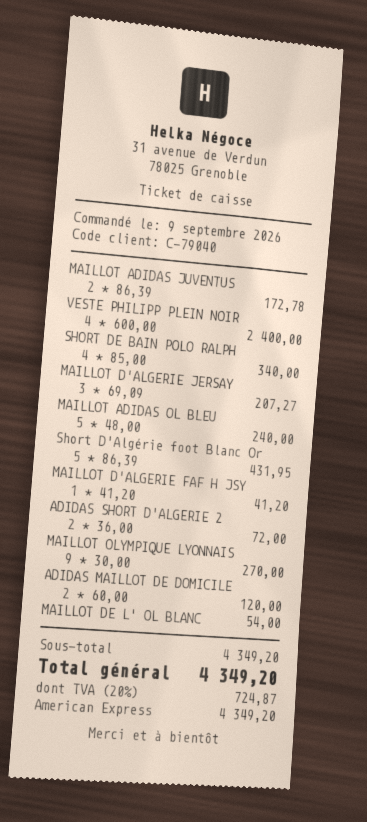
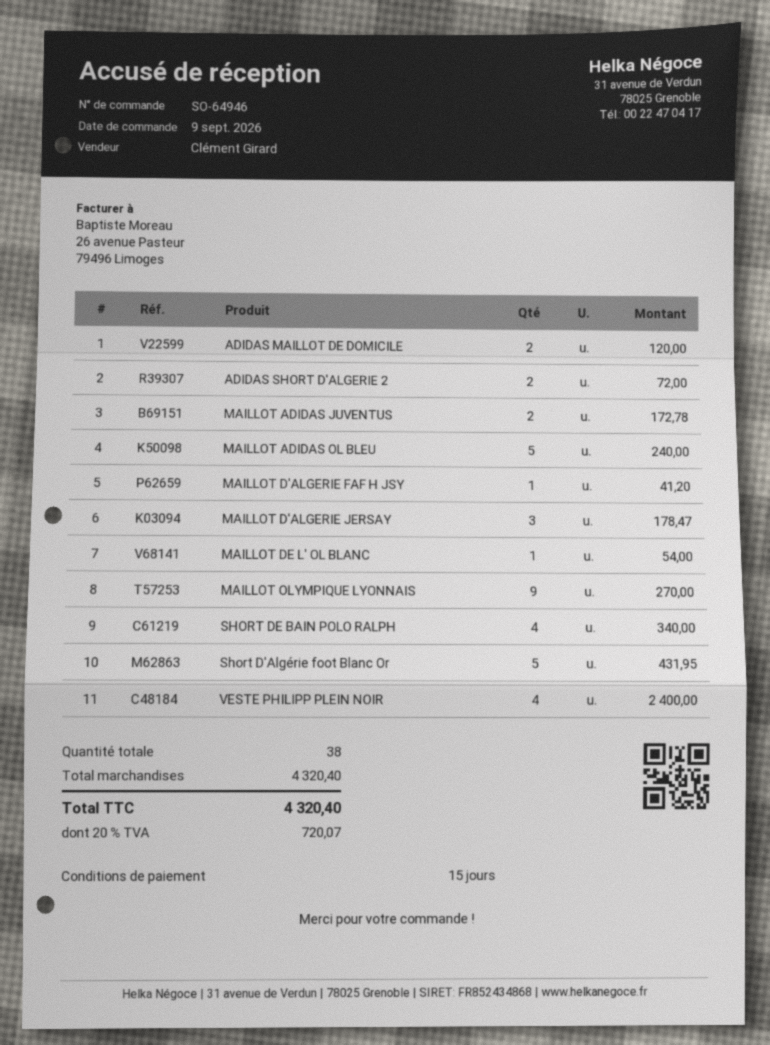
MAILLOT D'ALGERIE JERSAY: 3 for 207.27 -> 3 for 178.47
subtotal: 4349.20 -> 4320.40
tax: 20% = 724.87 -> 20% = 720.07
total: 4349.20 -> 4320.40

